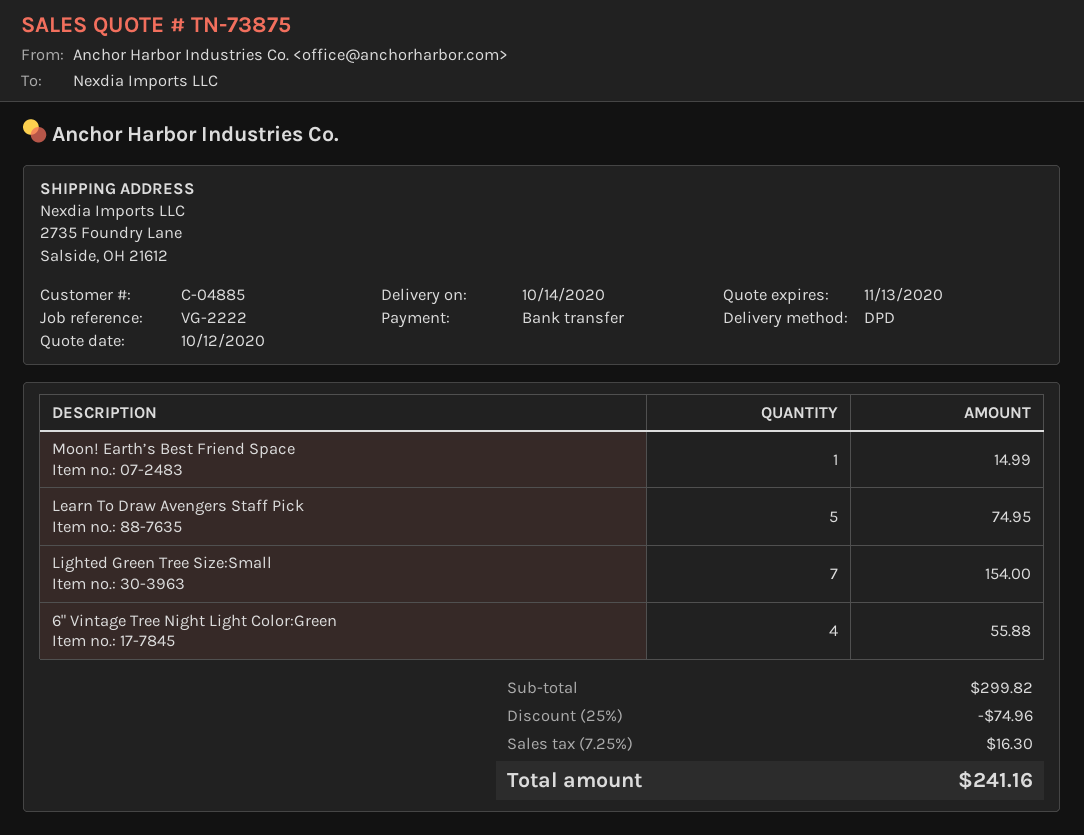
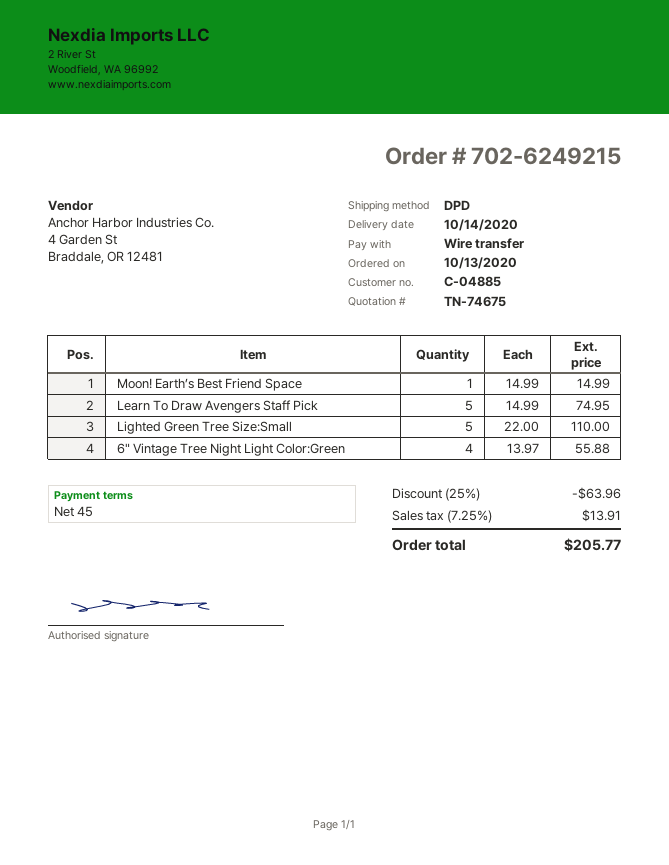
quote number: TN-73875 -> TN-74675
Lighted Green Tree Size:Small: 7 for 154.00 -> 5 for 110.00
discount: 25% = 74.96 -> 25% = 63.96
tax: 7.25% = 16.30 -> 7.25% = 13.91
total: 241.16 -> 205.77

